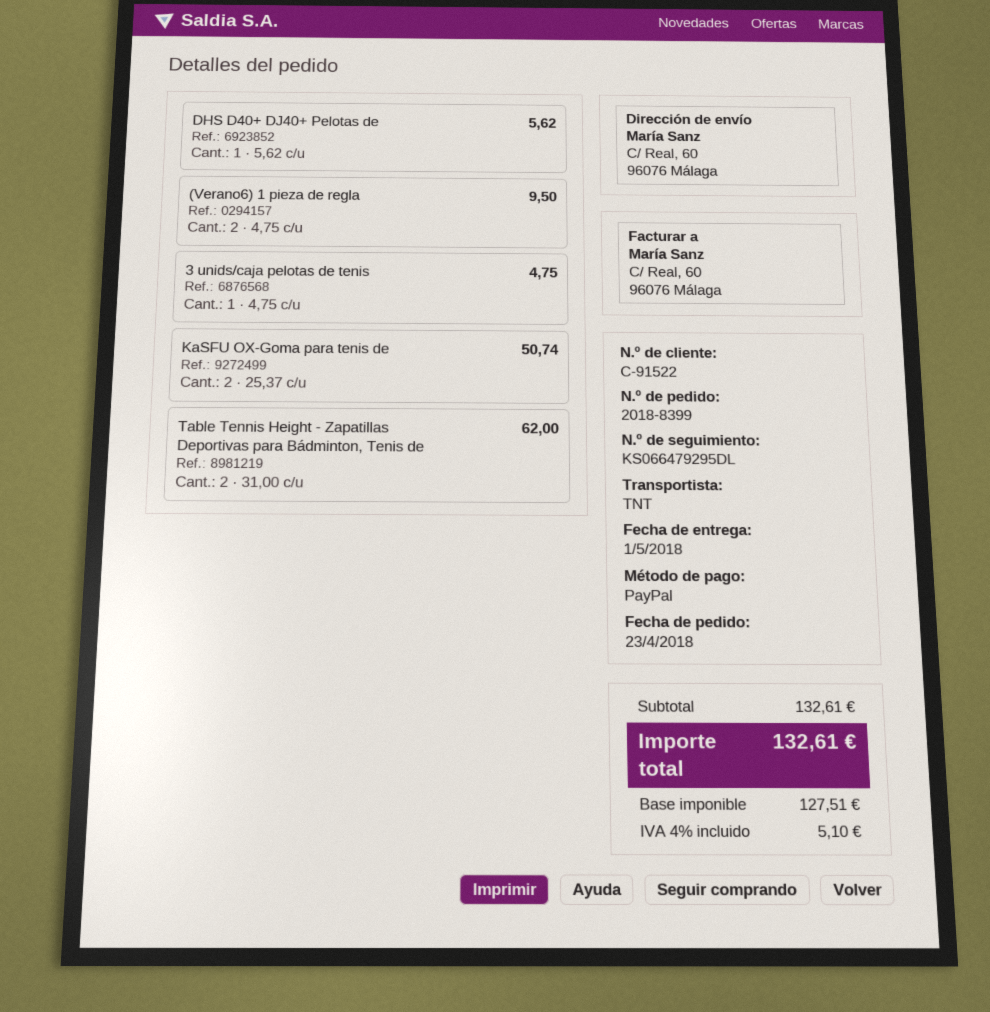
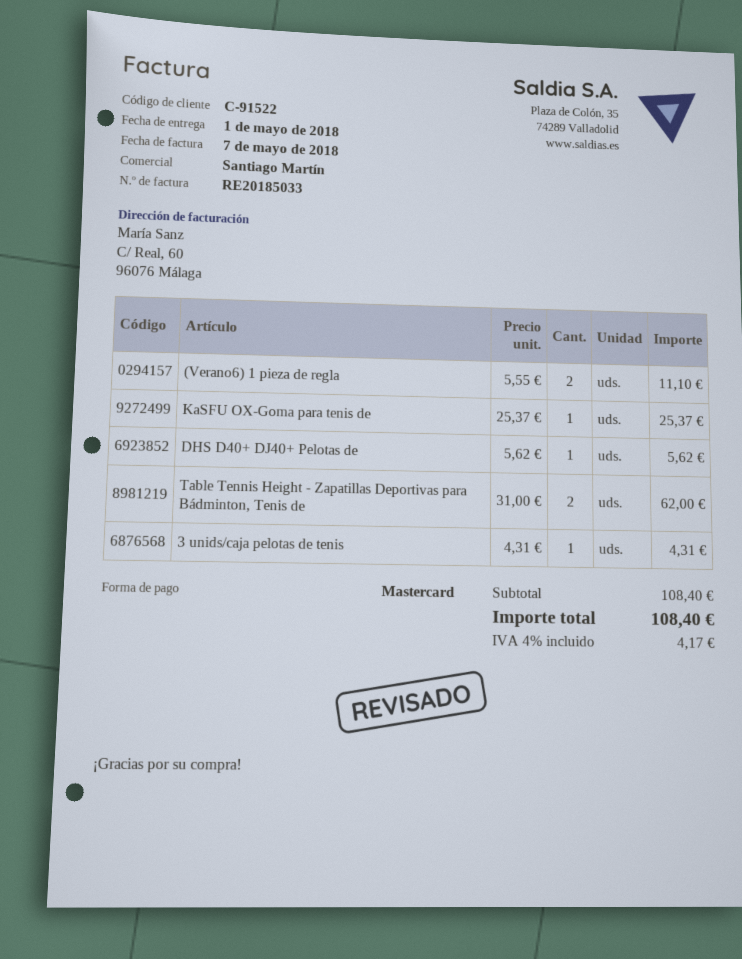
payment method: PayPal -> Mastercard
(Verano6) 1 pieza de regla: 2 x 4.75 = 9.50 -> 2 x 5.55 = 11.10
3 unids/caja pelotas de tenis: 1 x 4.75 = 4.75 -> 1 x 4.31 = 4.31
KaSFU OX-Goma para tenis de: 2 x 25.37 = 50.74 -> 1 x 25.37 = 25.37
subtotal: 132.61 -> 108.40
tax: 4% = 5.10 -> 4% = 4.17
total: 132.61 -> 108.40

